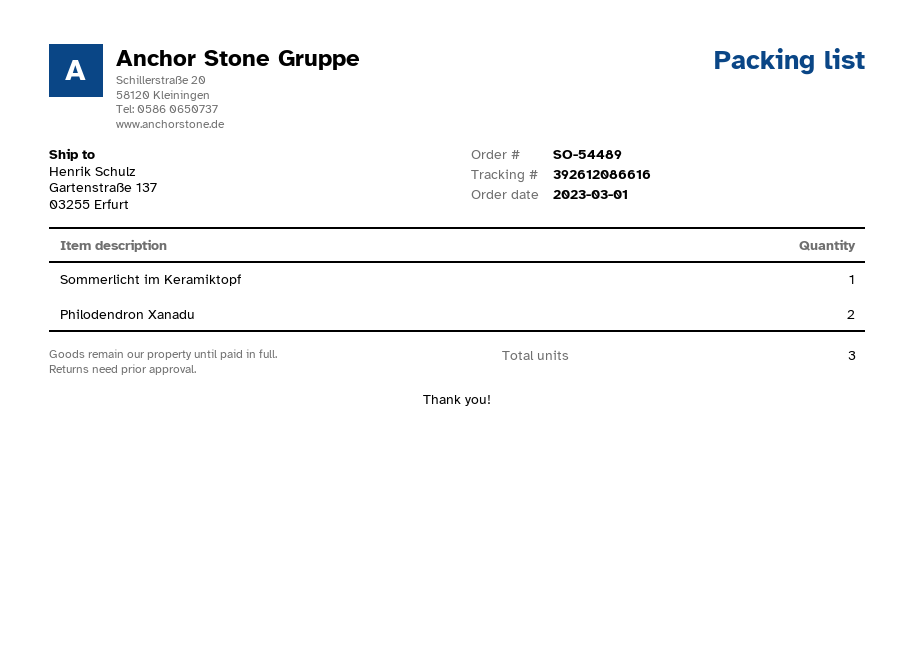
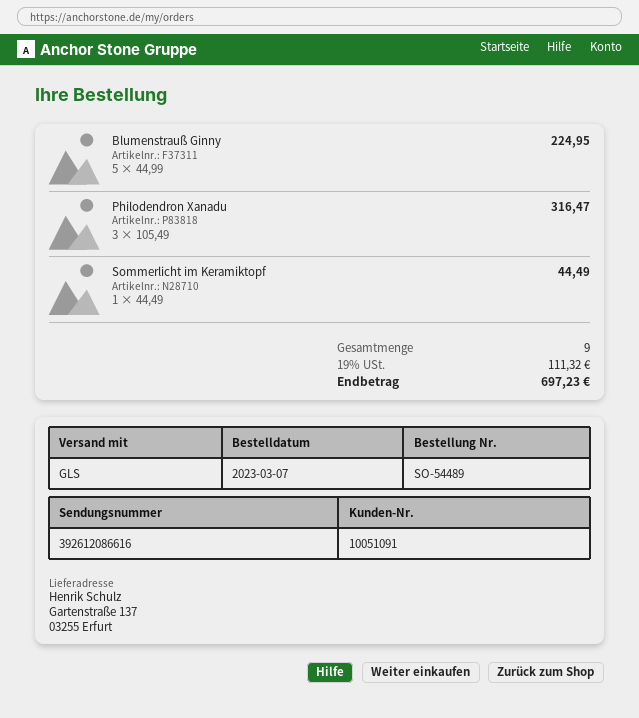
order date: 2023-03-01 -> 2023-03-07
Philodendron Xanadu: 2 -> 3
Blumenstrauß Ginny: none -> 5
total quantity: 3 -> 9

